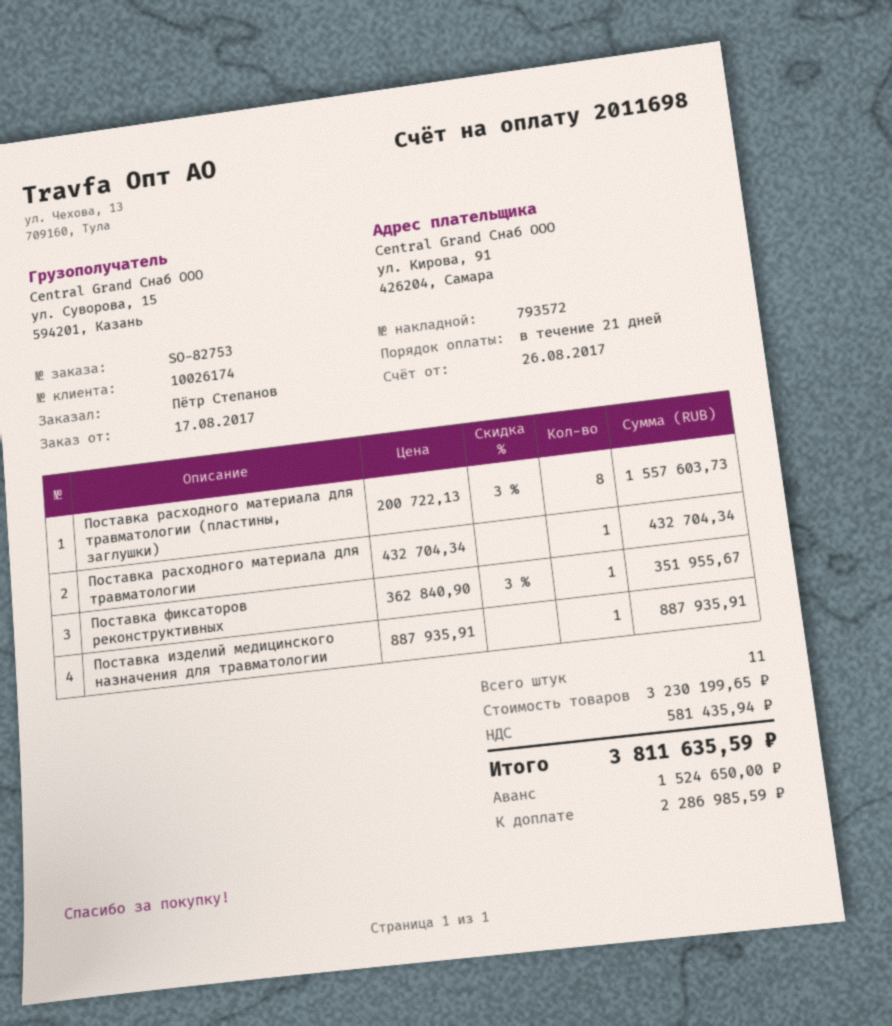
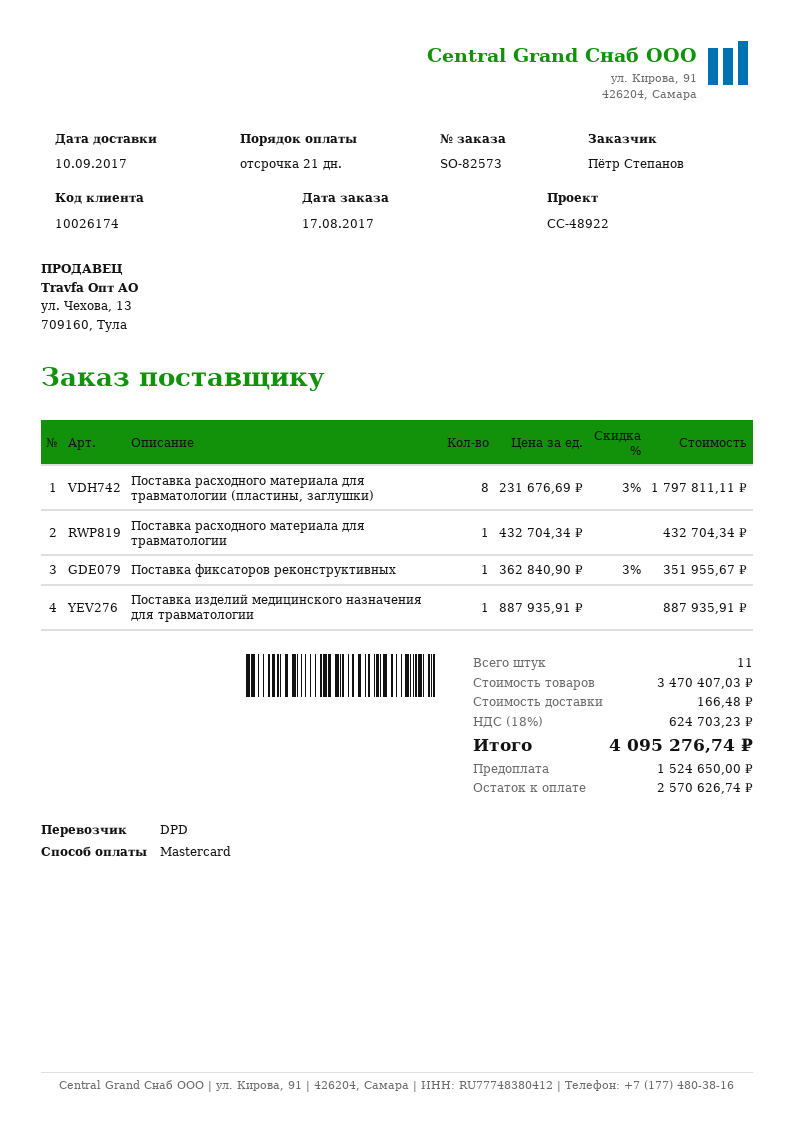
order number: SO-82753 -> SO-82573
Поставка расходного материала для травматологии (пластины, заглушки): 8 x 200722.13 - 3% = 1557603.73 -> 8 x 231676.69 - 3% = 1797811.11
subtotal: 3230199.65 -> 3470407.03
shipping: none -> 166.48
tax: 581435.94 -> 624703.23
total: 3811635.59 -> 4095276.74
balance: 2286985.59 -> 2570626.74

